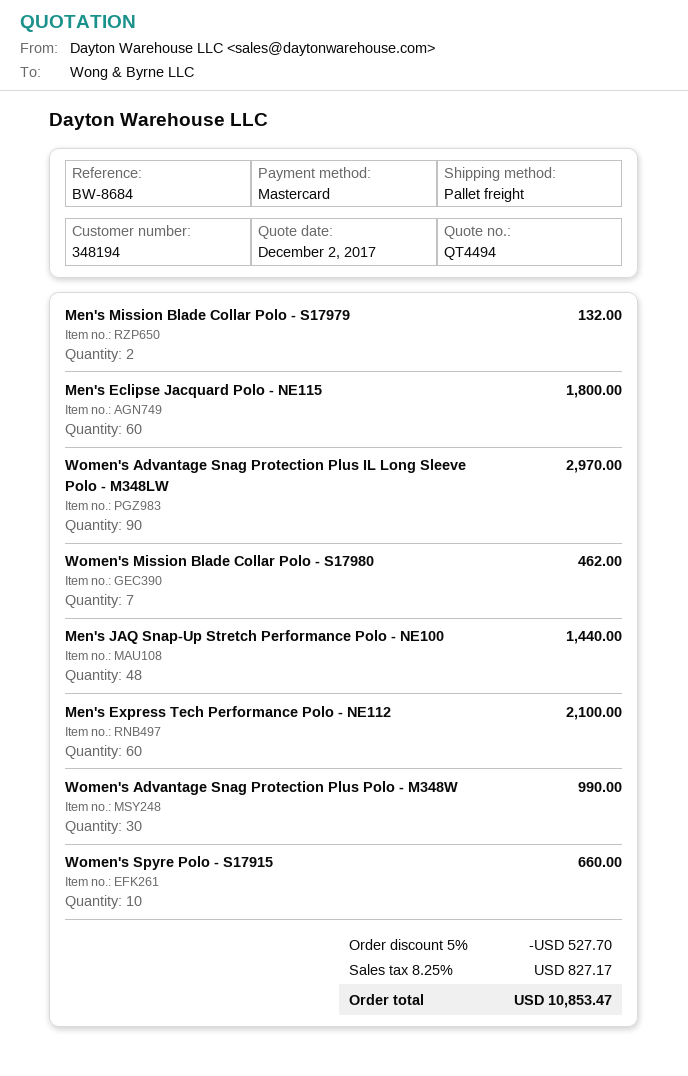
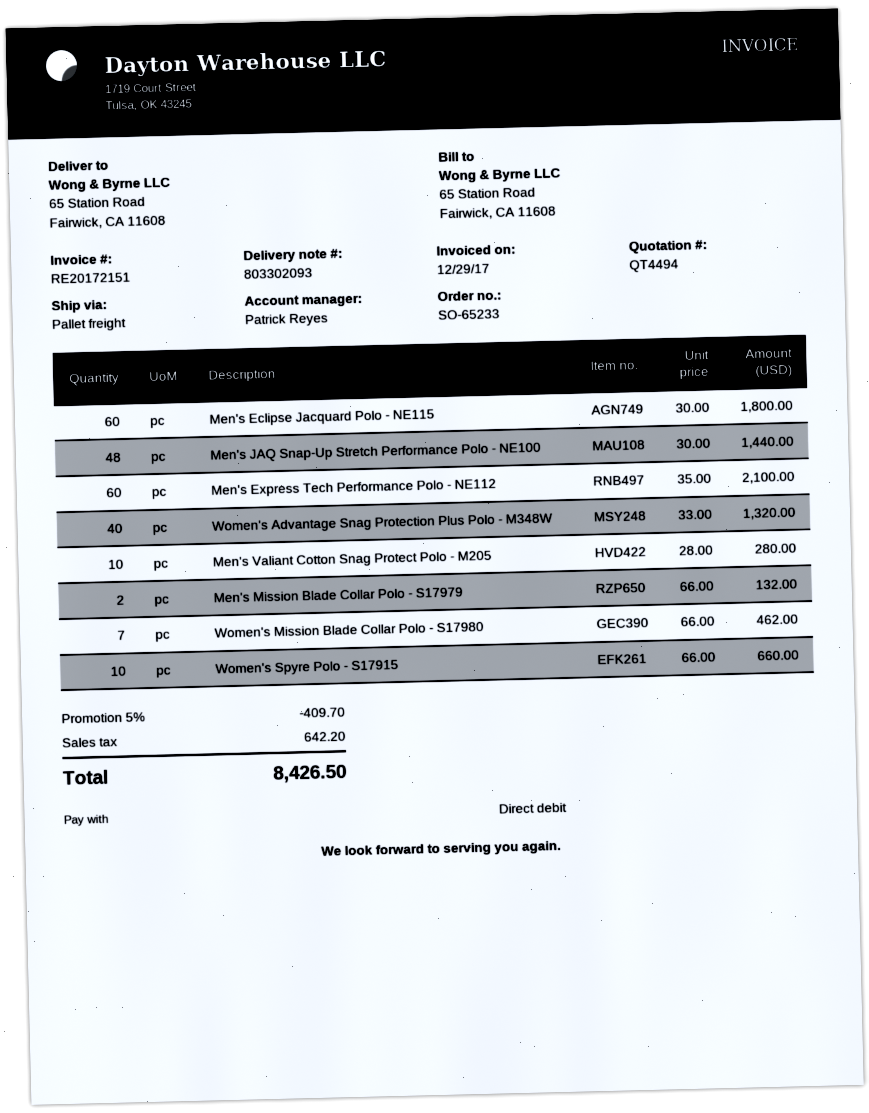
payment method: Mastercard -> direct debit
Women's Advantage Snag Protection Plus IL Long Sleeve Polo - M348LW: 90 for 2970.00 -> none
Women's Advantage Snag Protection Plus Polo - M348W: 30 for 990.00 -> 40 for 1320.00
Men's Valiant Cotton Snag Protect Polo - M205: none -> 10 for 280.00
discount: 5% = 527.70 -> 5% = 409.70
tax: 827.17 -> 642.20
total: 10853.47 -> 8426.50

